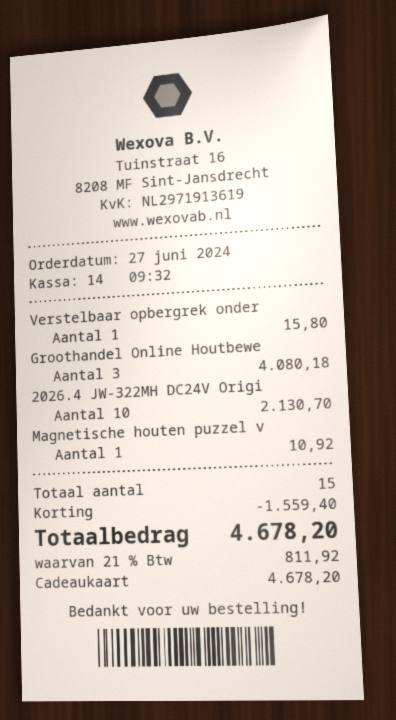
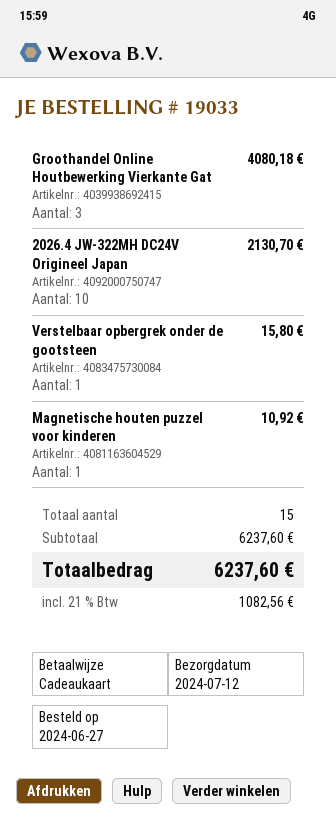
discount: 1559.40 -> none
tax: 21% = 811.92 -> 21% = 1082.56
total: 4678.20 -> 6237.60

